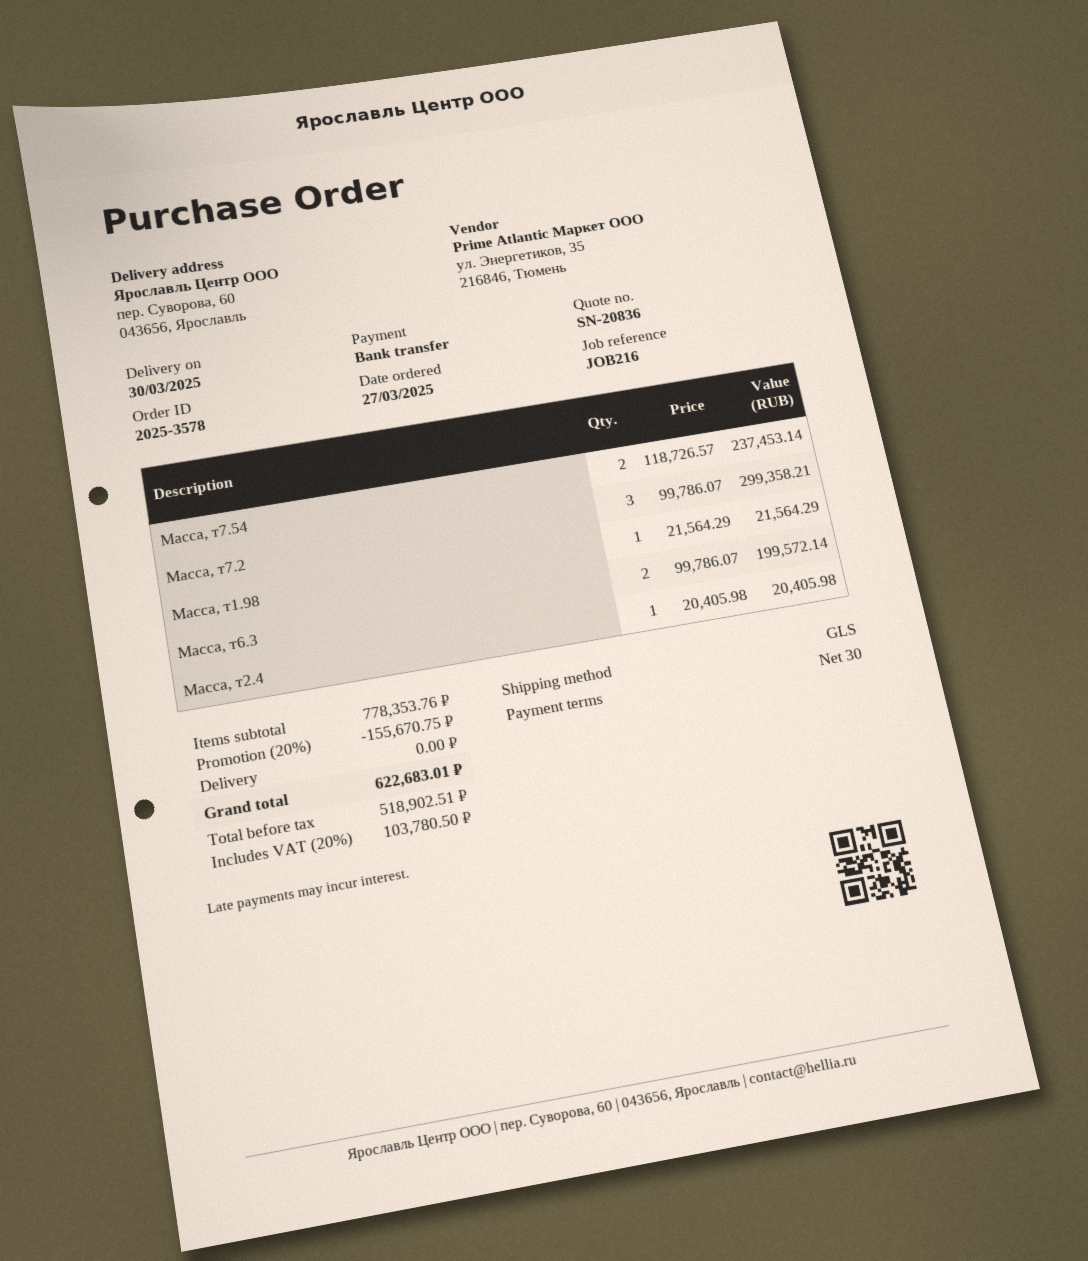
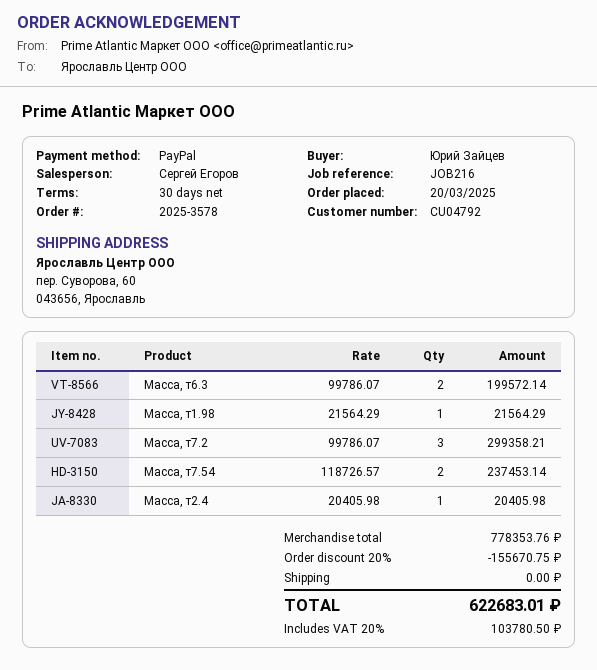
order date: 2025-03-27 -> 2025-03-20
payment method: bank transfer -> PayPal

